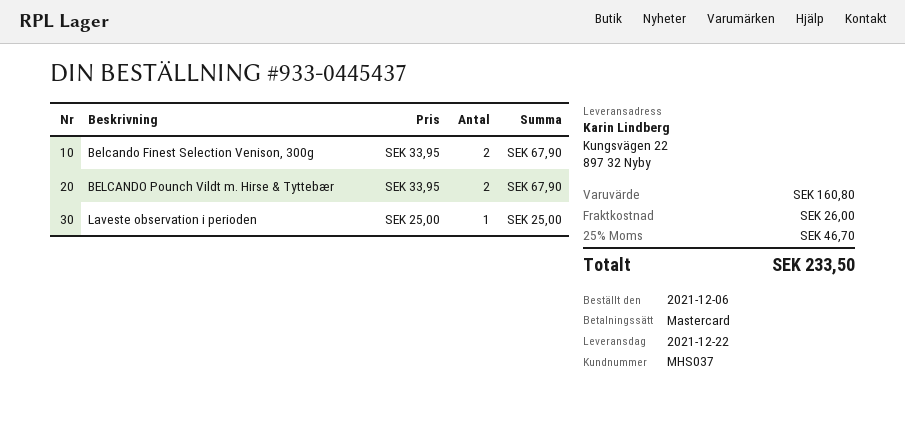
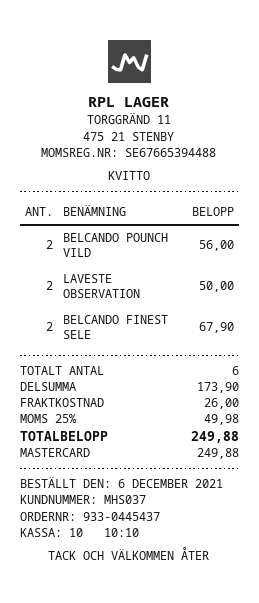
BELCANDO Pounch Vildt m. Hirse & Tyttebær: 2 for 67.90 -> 2 for 56.00
Laveste observation i perioden: 1 for 25.00 -> 2 for 50.00
subtotal: 160.80 -> 173.90
tax: 25% = 46.70 -> 25% = 49.98
total: 233.50 -> 249.88

